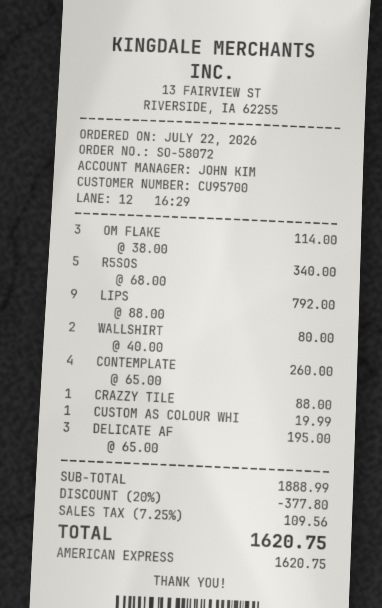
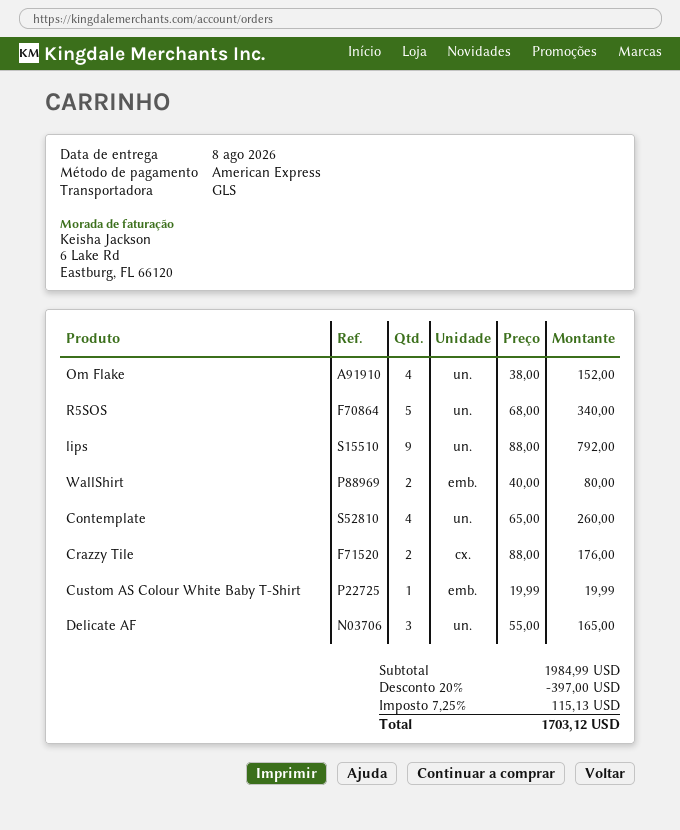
OM FLAKE: 3 x 38.00 = 114.00 -> 4 x 38.00 = 152.00
CRAZZY TILE: 1 x 88.00 = 88.00 -> 2 x 88.00 = 176.00
DELICATE AF: 3 x 65.00 = 195.00 -> 3 x 55.00 = 165.00
subtotal: 1888.99 -> 1984.99
discount: 20% = 377.80 -> 20% = 397.00
tax: 7.25% = 109.56 -> 7.25% = 115.13
total: 1620.75 -> 1703.12

